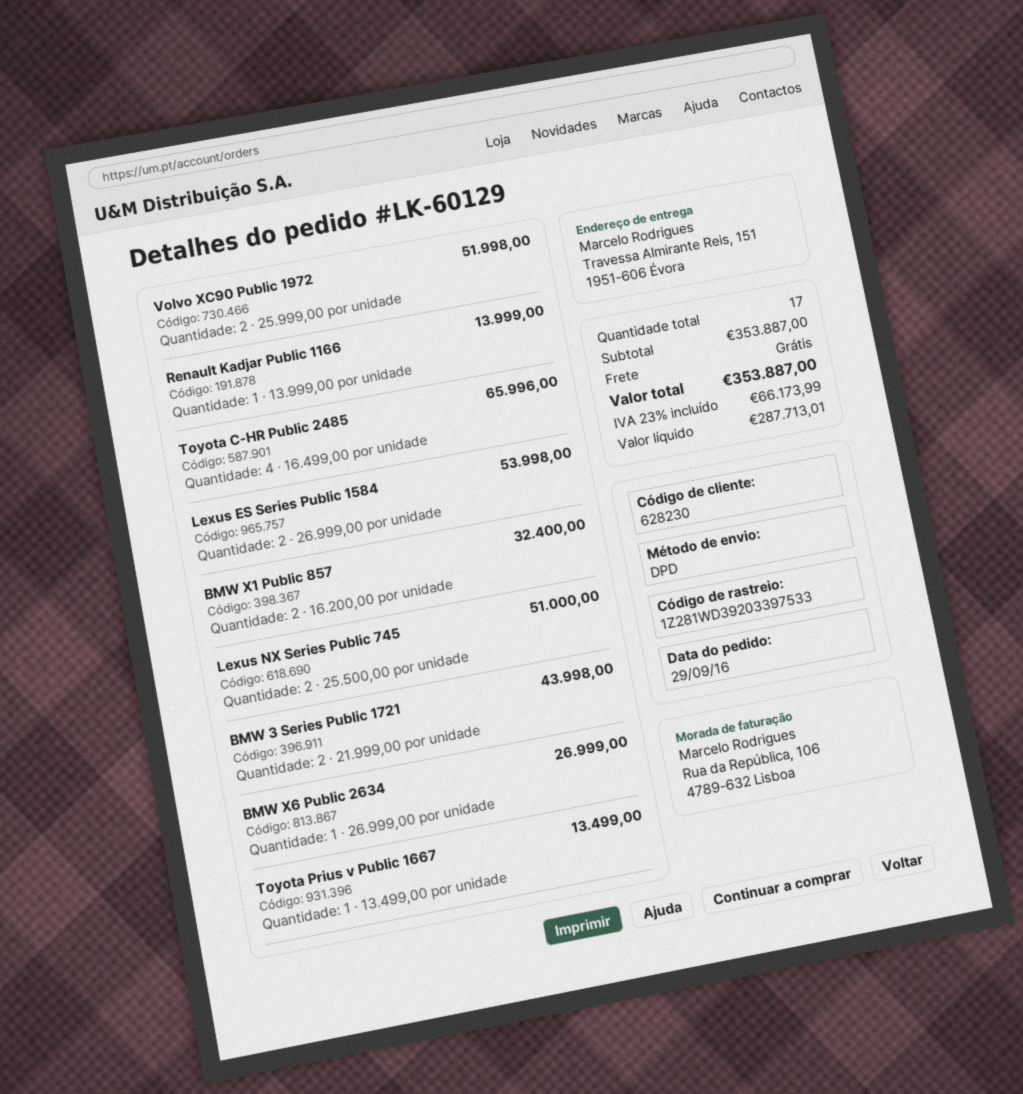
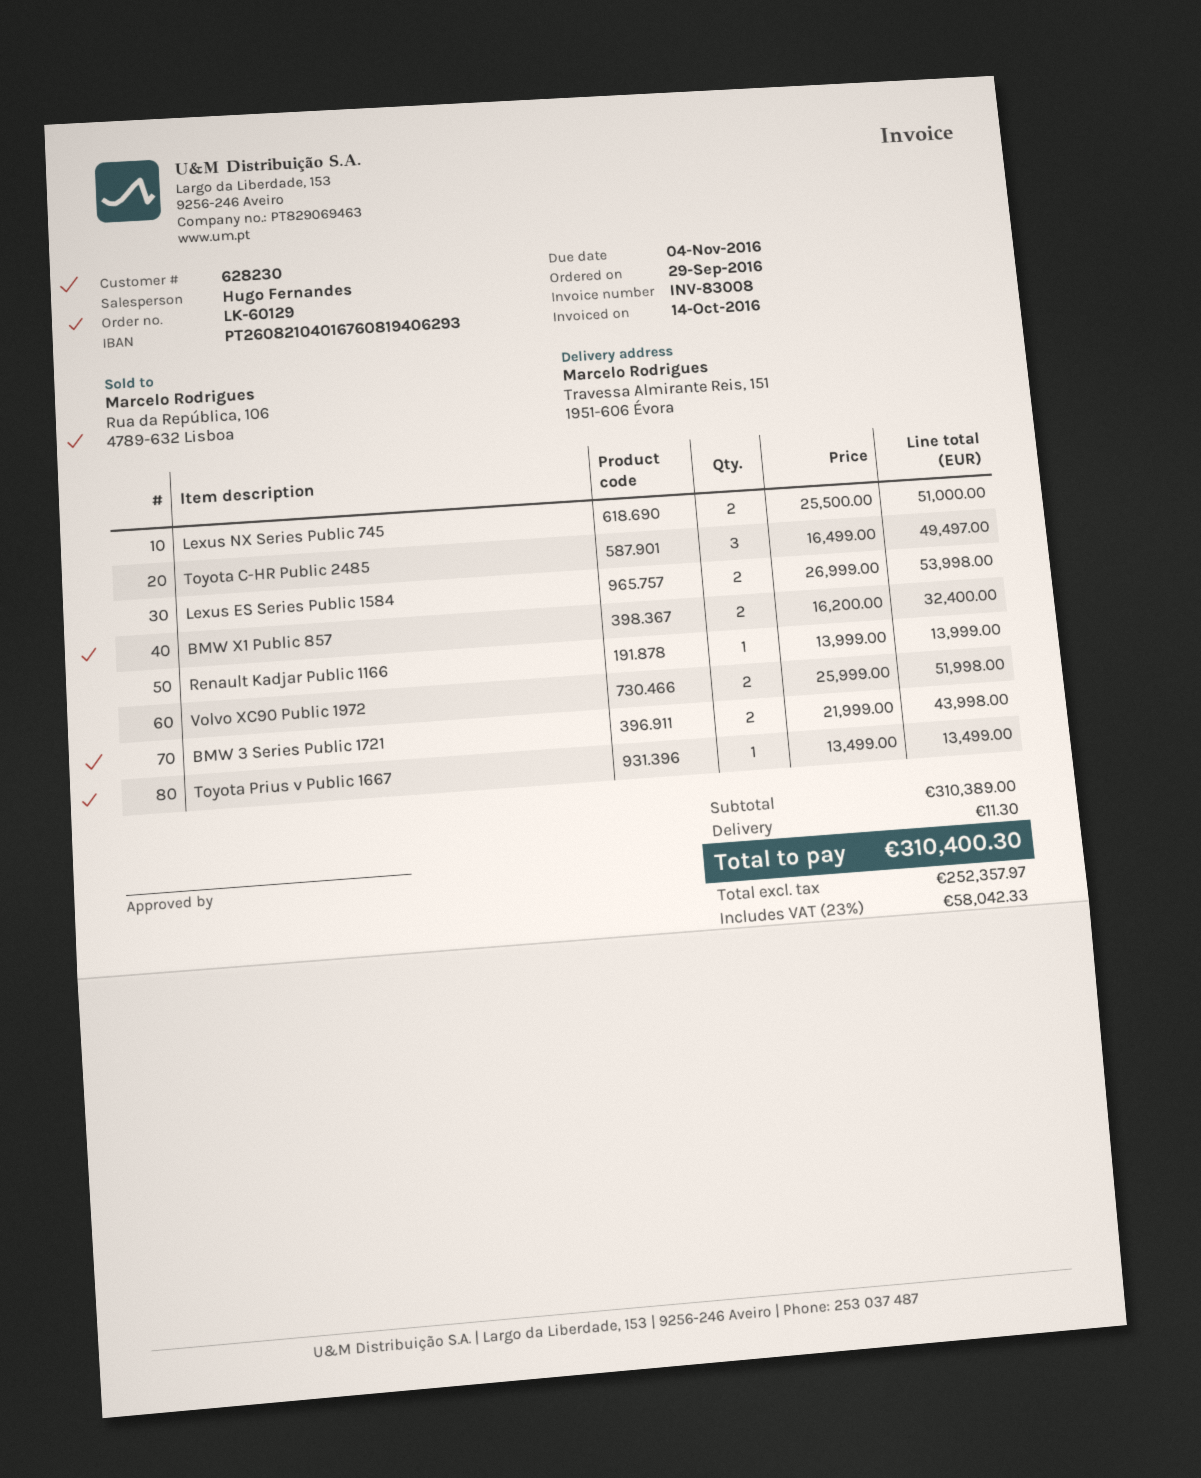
Toyota C-HR Public 2485: 4 x 16499.00 = 65996.00 -> 3 x 16499.00 = 49497.00
BMW X6 Public 2634: 1 x 26999.00 = 26999.00 -> none
subtotal: 353887.00 -> 310389.00
shipping: 0.00 -> 11.30
net: 287713.01 -> 252357.97
tax: 23% = 66173.99 -> 23% = 58042.33
total: 353887.00 -> 310400.30

